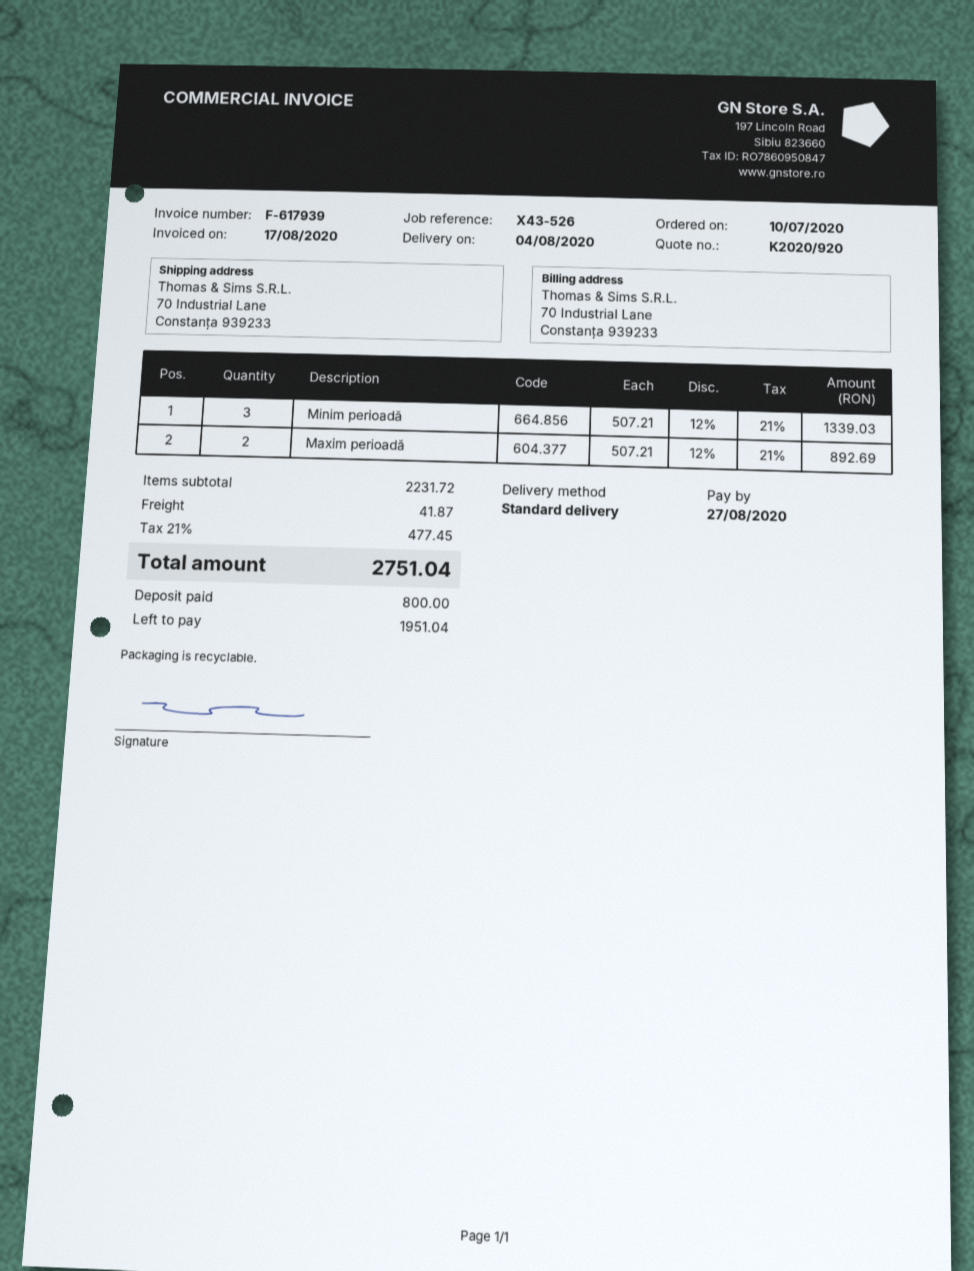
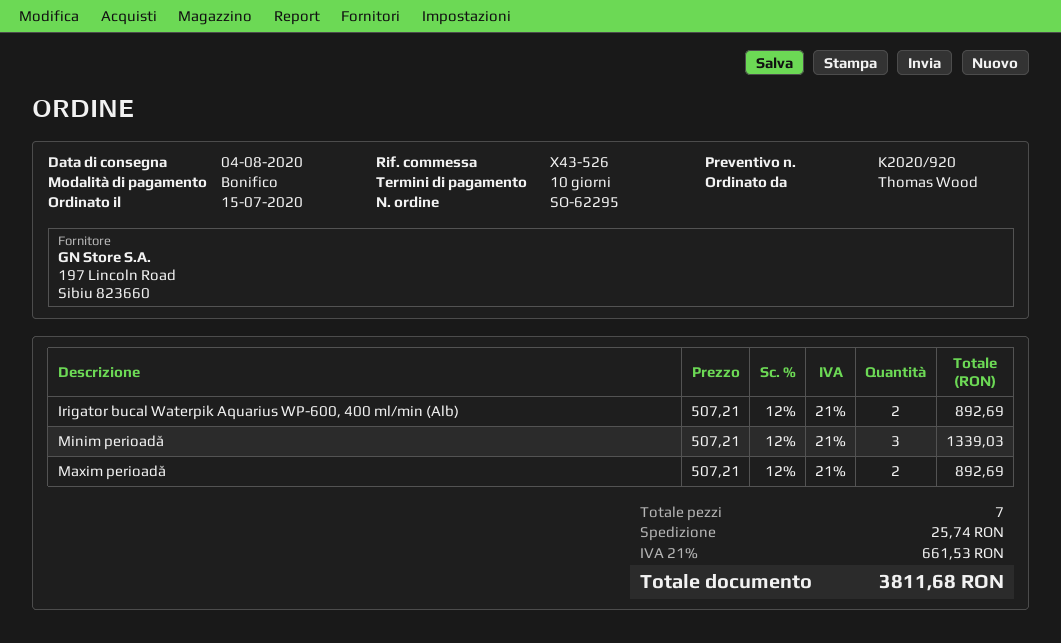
order date: 2020-07-10 -> 2020-07-15
Irigator bucal Waterpik Aquarius WP-600, 400 ml/min (Alb): none -> 2 x 507.21 - 12% = 892.69
shipping: 41.87 -> 25.74
tax: 21% = 477.45 -> 21% = 661.53
total: 2751.04 -> 3811.68

